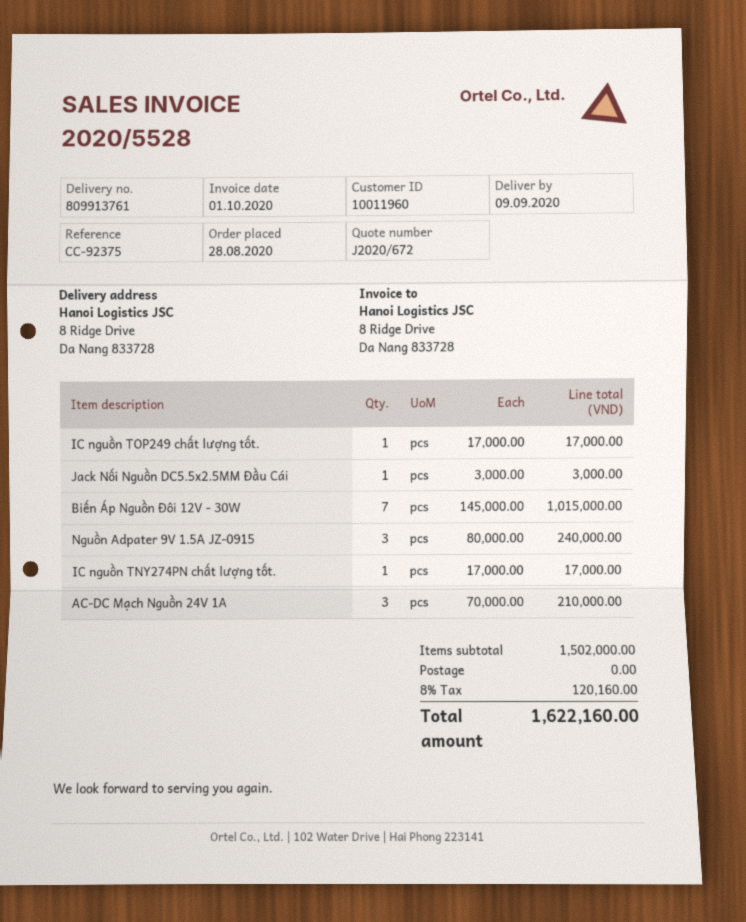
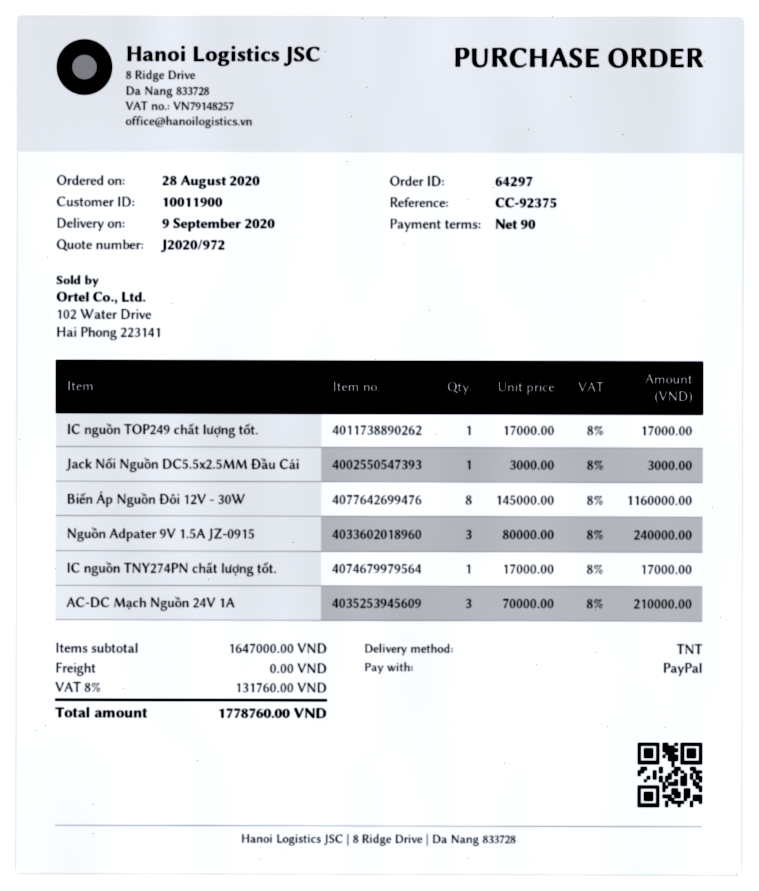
quote number: J2020/672 -> J2020/972
customer number: 10011960 -> 10011900
Biến Áp Nguồn Đôi 12V - 30W: 7 x 145000.00 = 1015000.00 -> 8 x 145000.00 = 1160000.00
subtotal: 1502000.00 -> 1647000.00
tax: 8% = 120160.00 -> 8% = 131760.00
total: 1622160.00 -> 1778760.00

